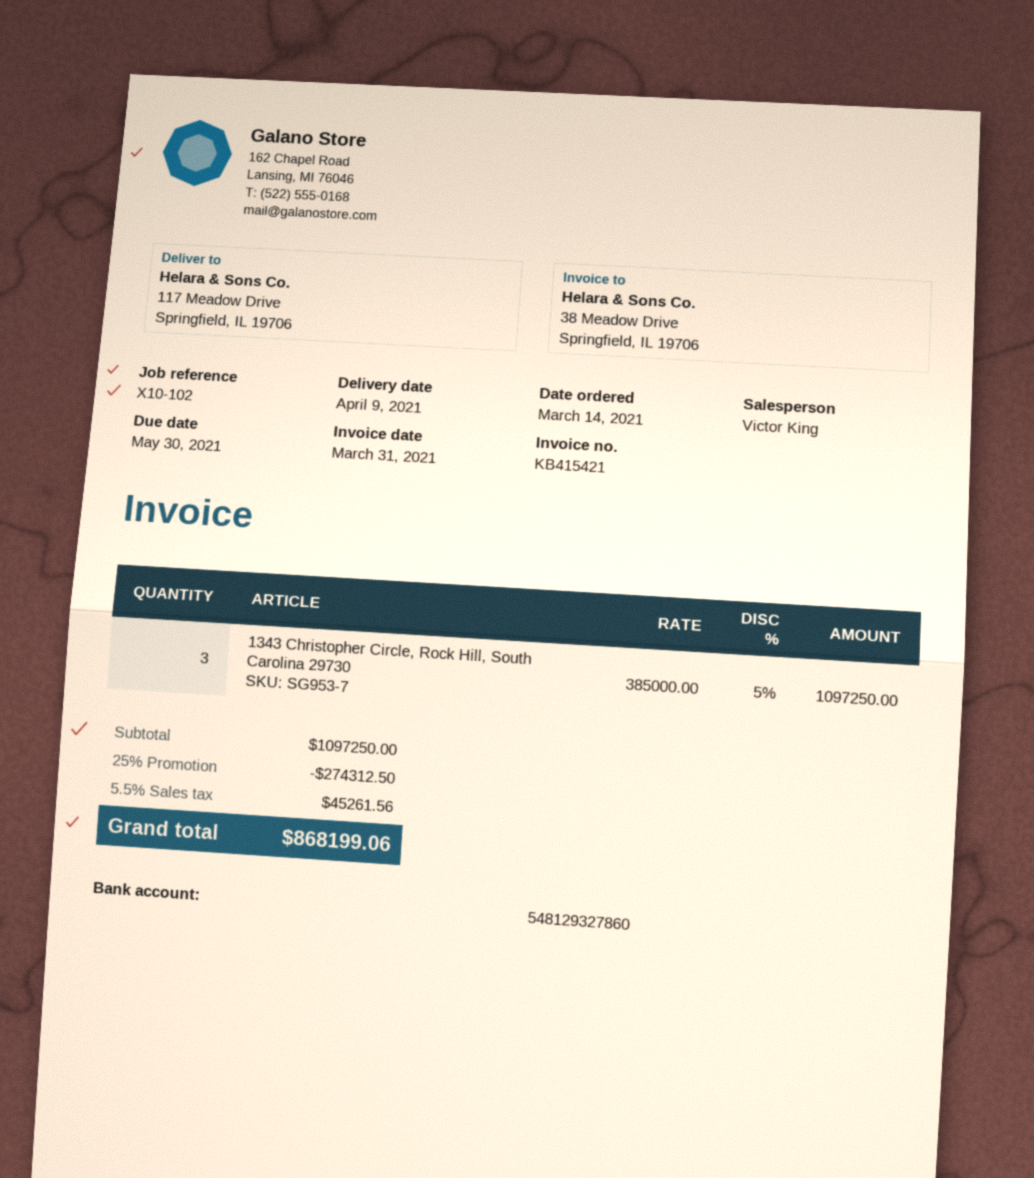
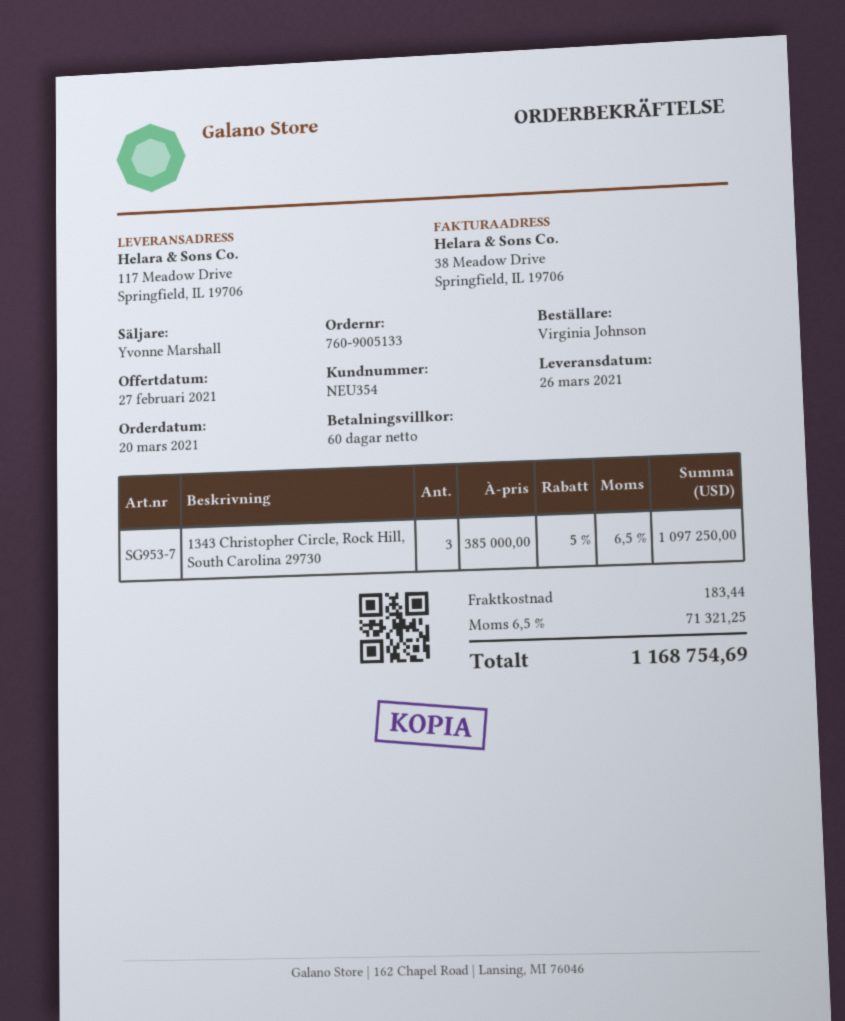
order date: 2021-03-14 -> 2021-03-20
delivery date: 2021-04-09 -> 2021-03-26
sales rep: Victor King -> Yvonne Marshall
discount: 25% = 274312.50 -> none
shipping: none -> 183.44
tax: 5.5% = 45261.56 -> 6.5% = 71321.25
total: 868199.06 -> 1168754.69

